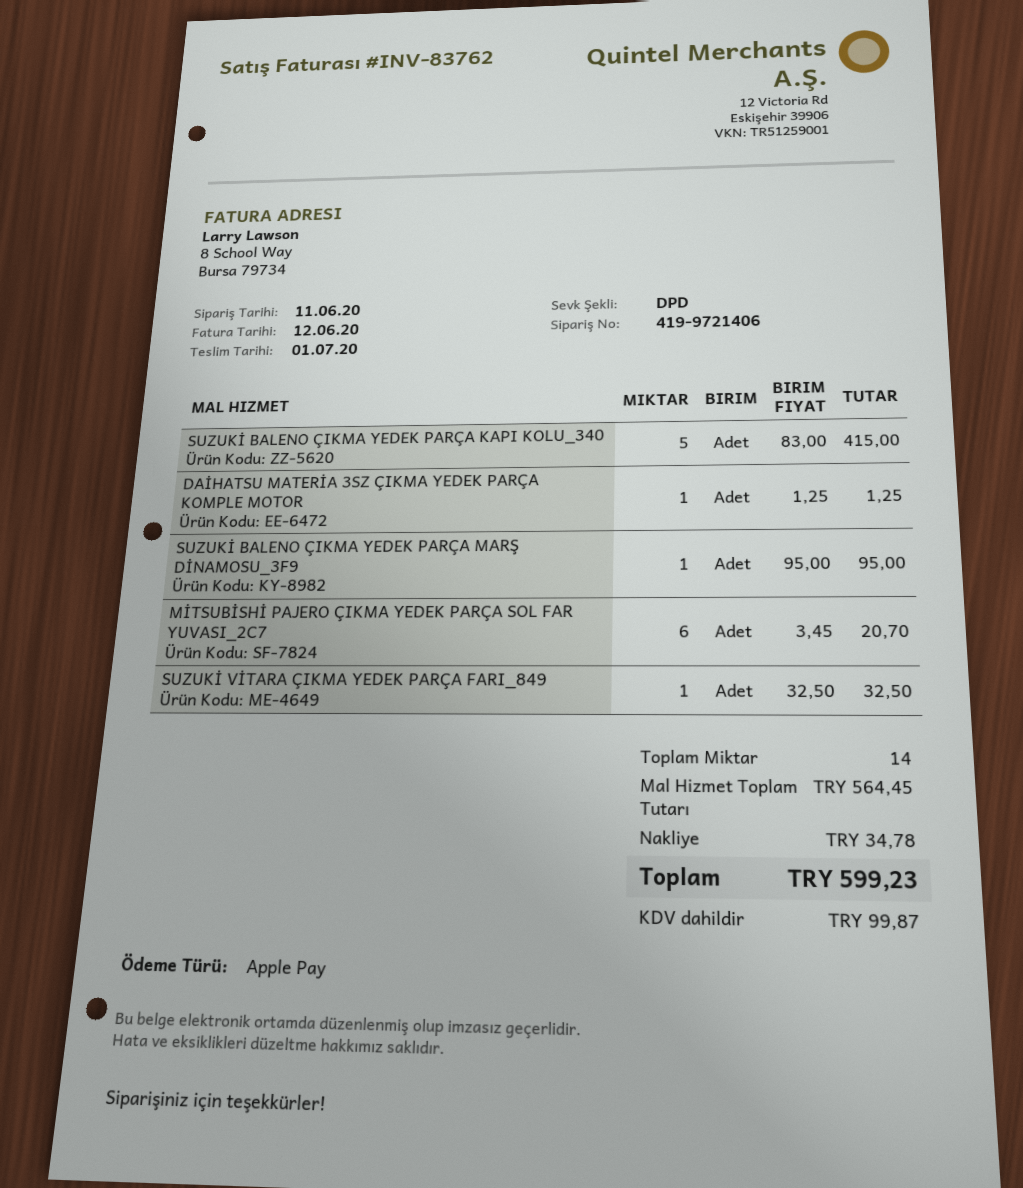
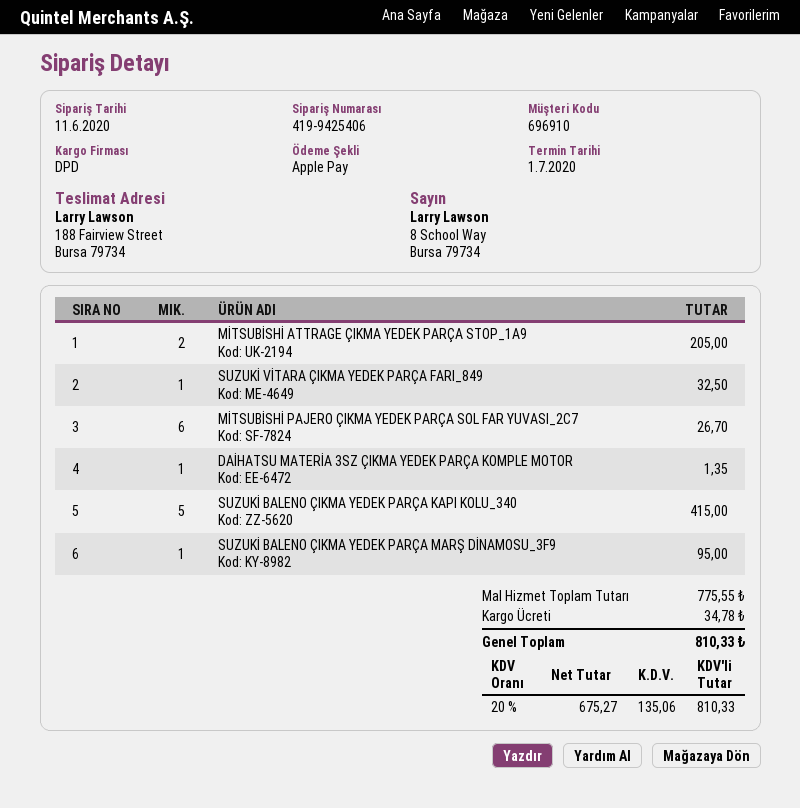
order number: 419-9721406 -> 419-9425406
DAİHATSU MATERİA 3SZ ÇIKMA YEDEK PARÇA KOMPLE MOTOR: 1 for 1.25 -> 1 for 1.35
MİTSUBİSHİ PAJERO ÇIKMA YEDEK PARÇA SOL FAR YUVASI_2C7: 6 for 20.70 -> 6 for 26.70
MİTSUBİSHİ ATTRAGE ÇIKMA YEDEK PARÇA STOP_1A9: none -> 2 for 205.00
subtotal: 564.45 -> 775.55
tax: 99.87 -> 135.06
total: 599.23 -> 810.33

